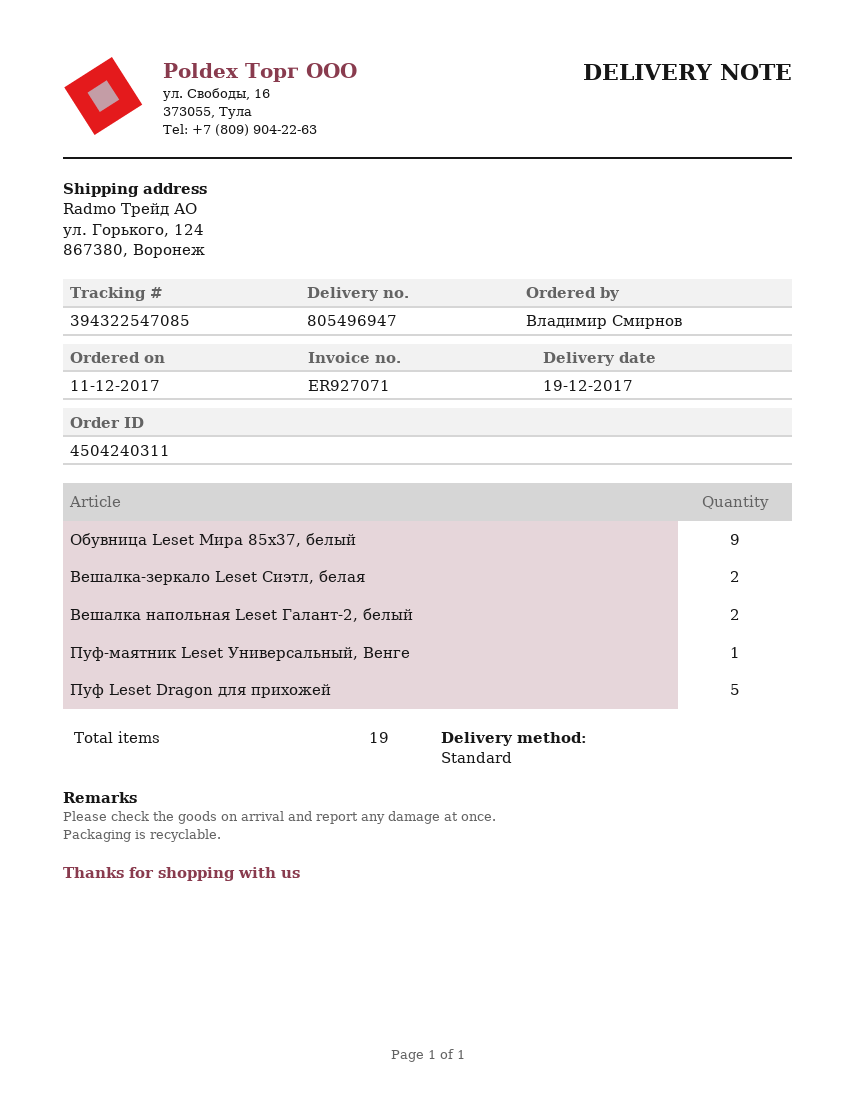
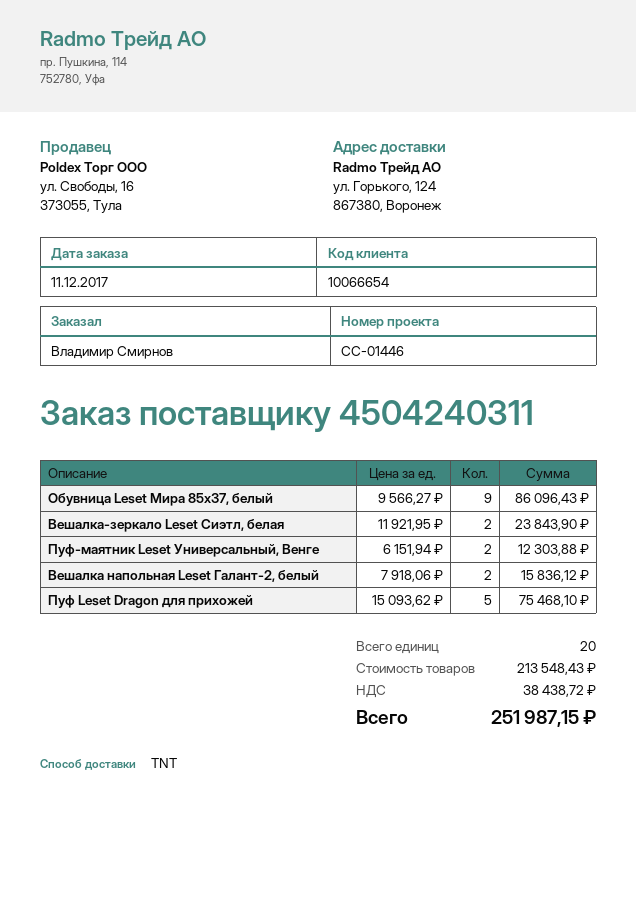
shipping method: standard -> TNT
Пуф-маятник Leset Универсальный, Венге: 1 -> 2
total quantity: 19 -> 20

